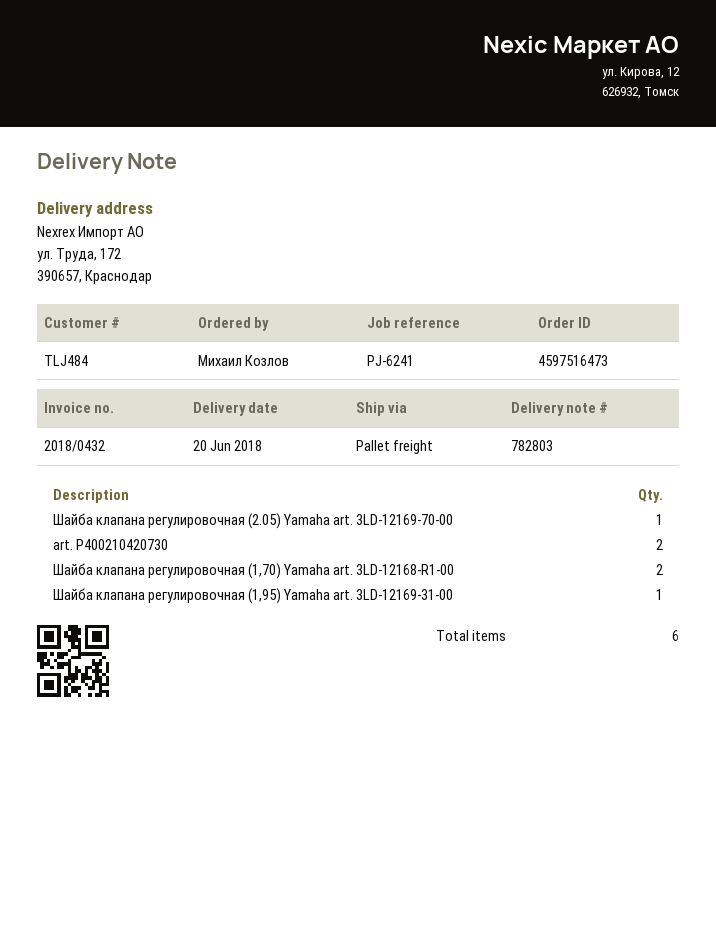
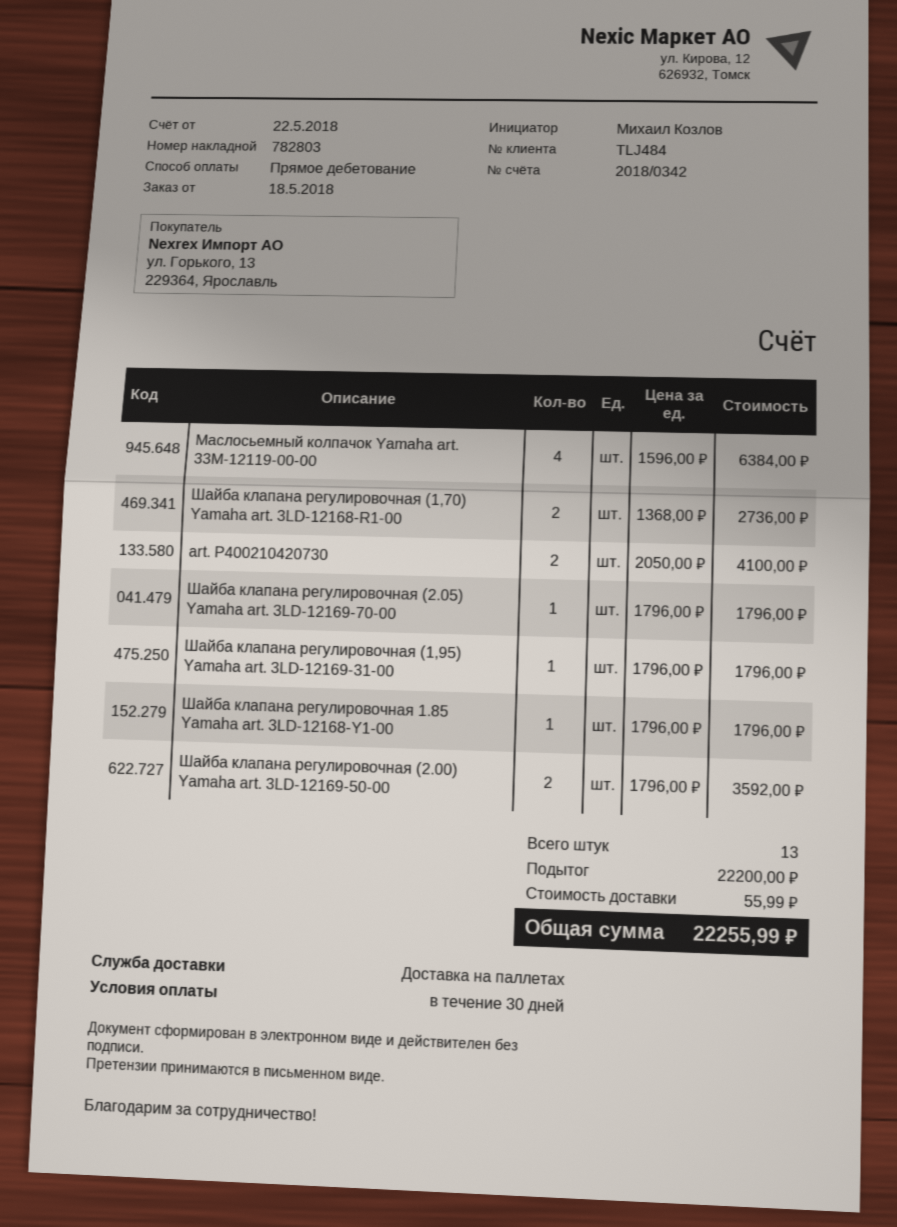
invoice number: 2018/0432 -> 2018/0342
Маслосьемный колпачок Yamaha art. 33M-12119-00-00: none -> 4
Шайба клапана регулировочная 1.85 Yamaha art. 3LD-12168-Y1-00: none -> 1
Шайба клапана регулировочная (2.00) Yamaha art. 3LD-12169-50-00: none -> 2
total quantity: 6 -> 13

